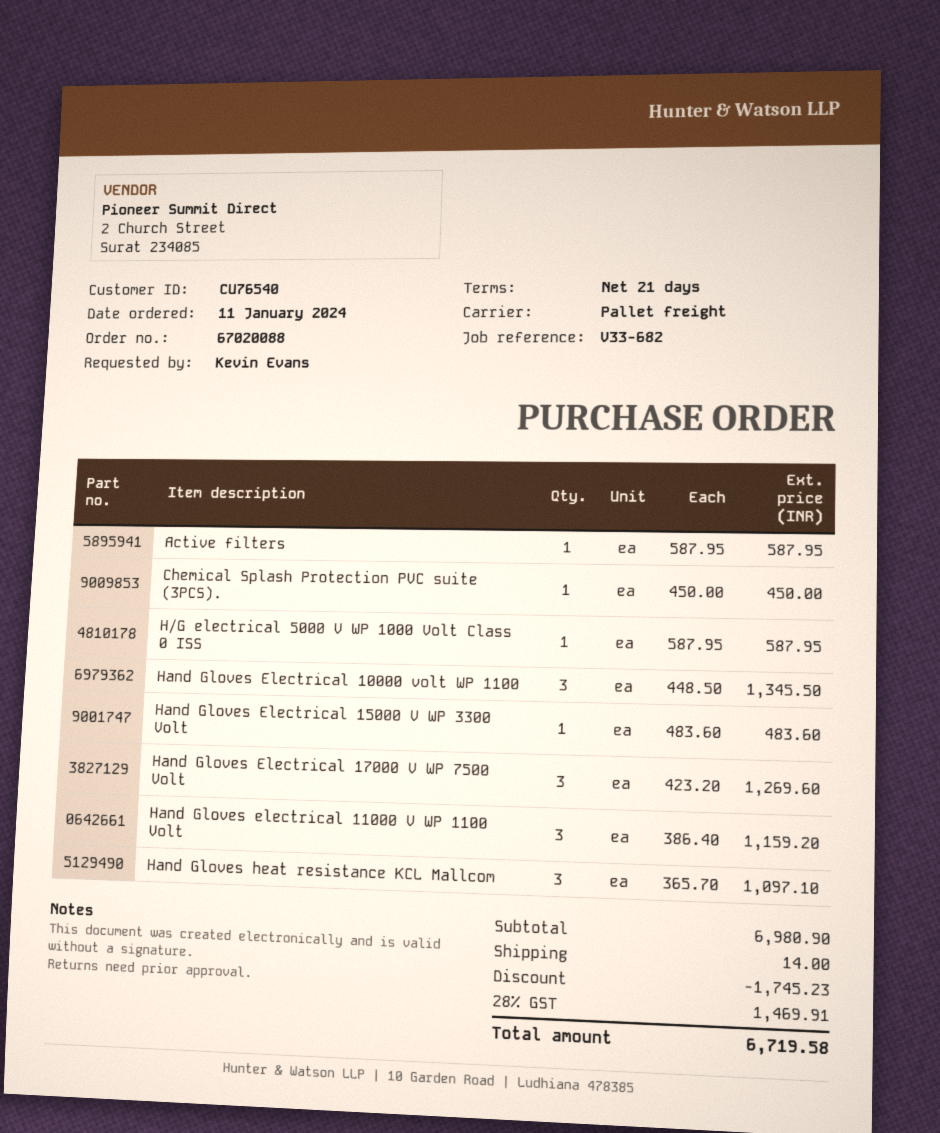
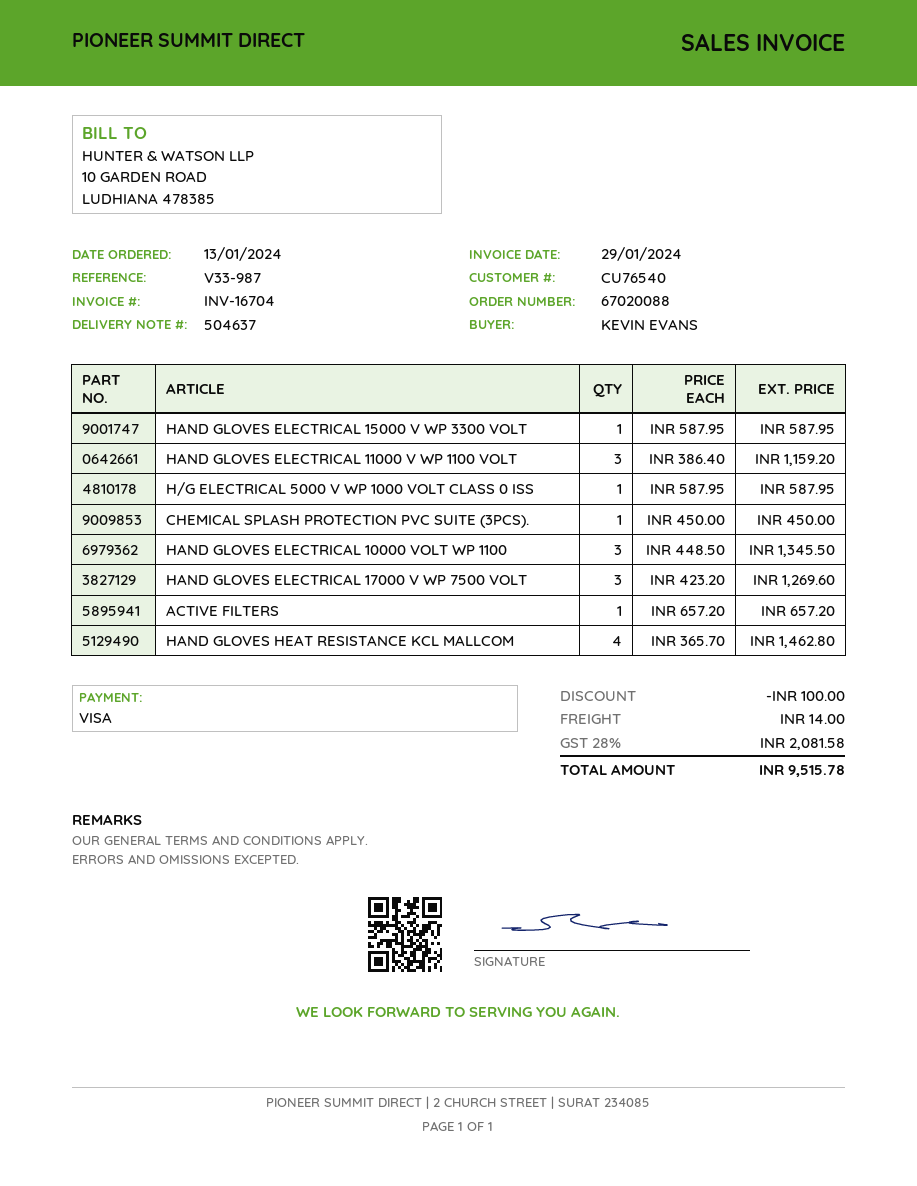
order date: 2024-01-11 -> 2024-01-13
reference: V33-682 -> V33-987
Active filters: 1 x 587.95 = 587.95 -> 1 x 657.20 = 657.20
Hand Gloves Electrical 15000 V WP 3300 Volt: 1 x 483.60 = 483.60 -> 1 x 587.95 = 587.95
Hand Gloves heat resistance KCL Mallcom: 3 x 365.70 = 1097.10 -> 4 x 365.70 = 1462.80
discount: 1745.23 -> 100.00
tax: 28% = 1469.91 -> 28% = 2081.58
total: 6719.58 -> 9515.78

